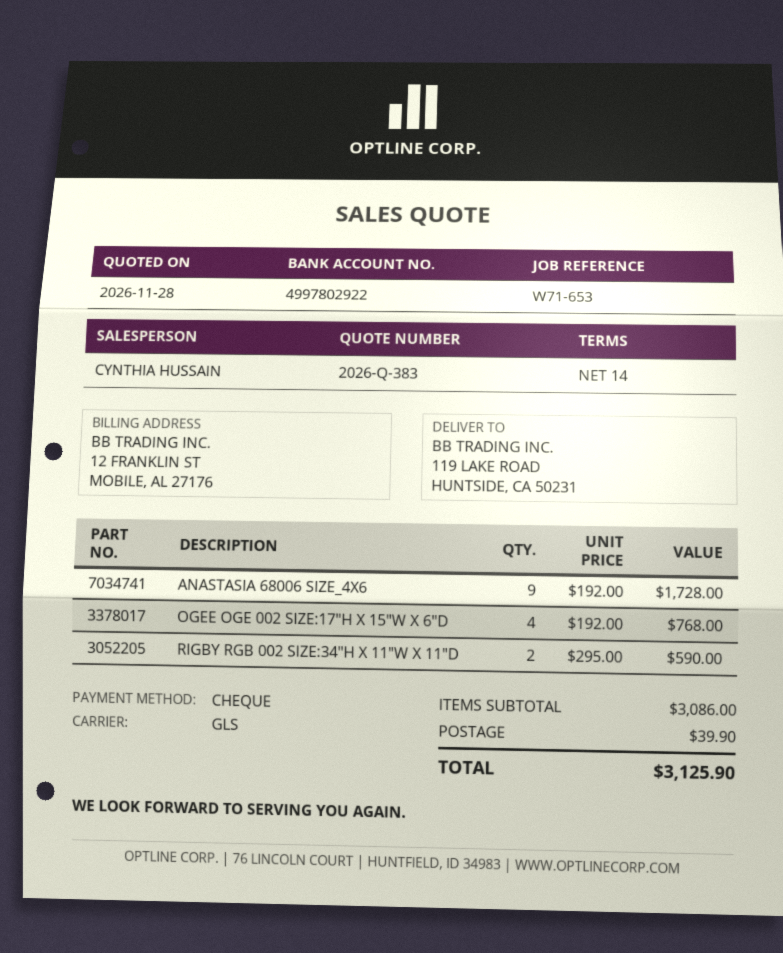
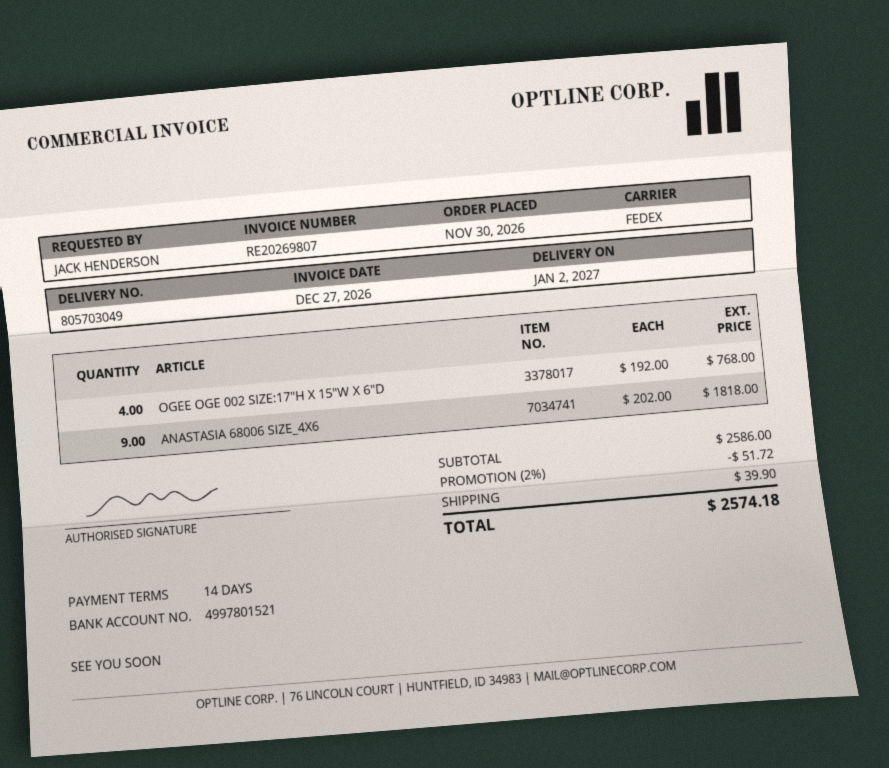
bank account: 4997802922 -> 4997801521
shipping method: GLS -> FedEx
ANASTASIA 68006 SIZE_4X6: 9 x 192.00 = 1728.00 -> 9 x 202.00 = 1818.00
RIGBY RGB 002 SIZE:34"H X 11"W X 11"D: 2 x 295.00 = 590.00 -> none
subtotal: 3086.00 -> 2586.00
discount: none -> 2% = 51.72
total: 3125.90 -> 2574.18

